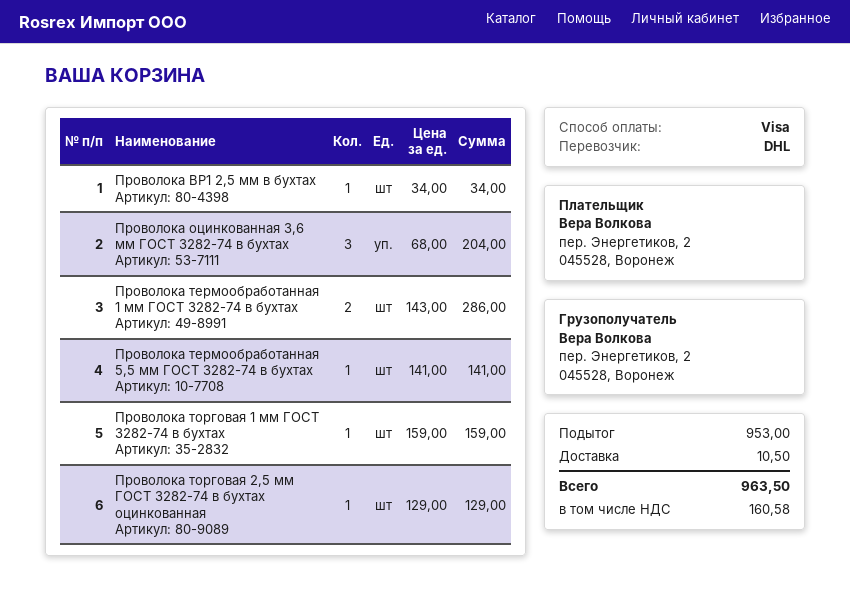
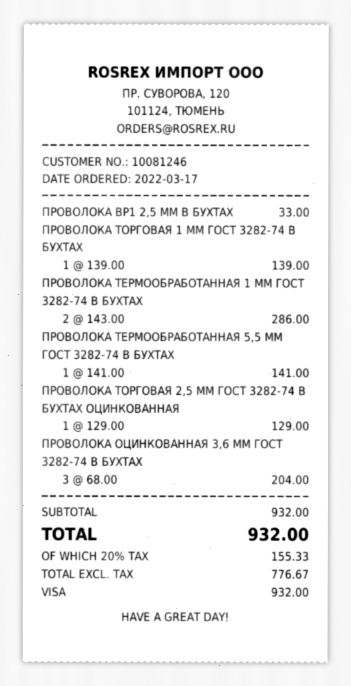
Проволока ВР1 2,5 мм в бухтах: 1 x 34.00 = 34.00 -> 1 x 33.00 = 33.00
Проволока торговая 1 мм ГОСТ 3282-74 в бухтах: 1 x 159.00 = 159.00 -> 1 x 139.00 = 139.00
subtotal: 953.00 -> 932.00
shipping: 10.50 -> none
tax: 160.58 -> 155.33
total: 963.50 -> 932.00

